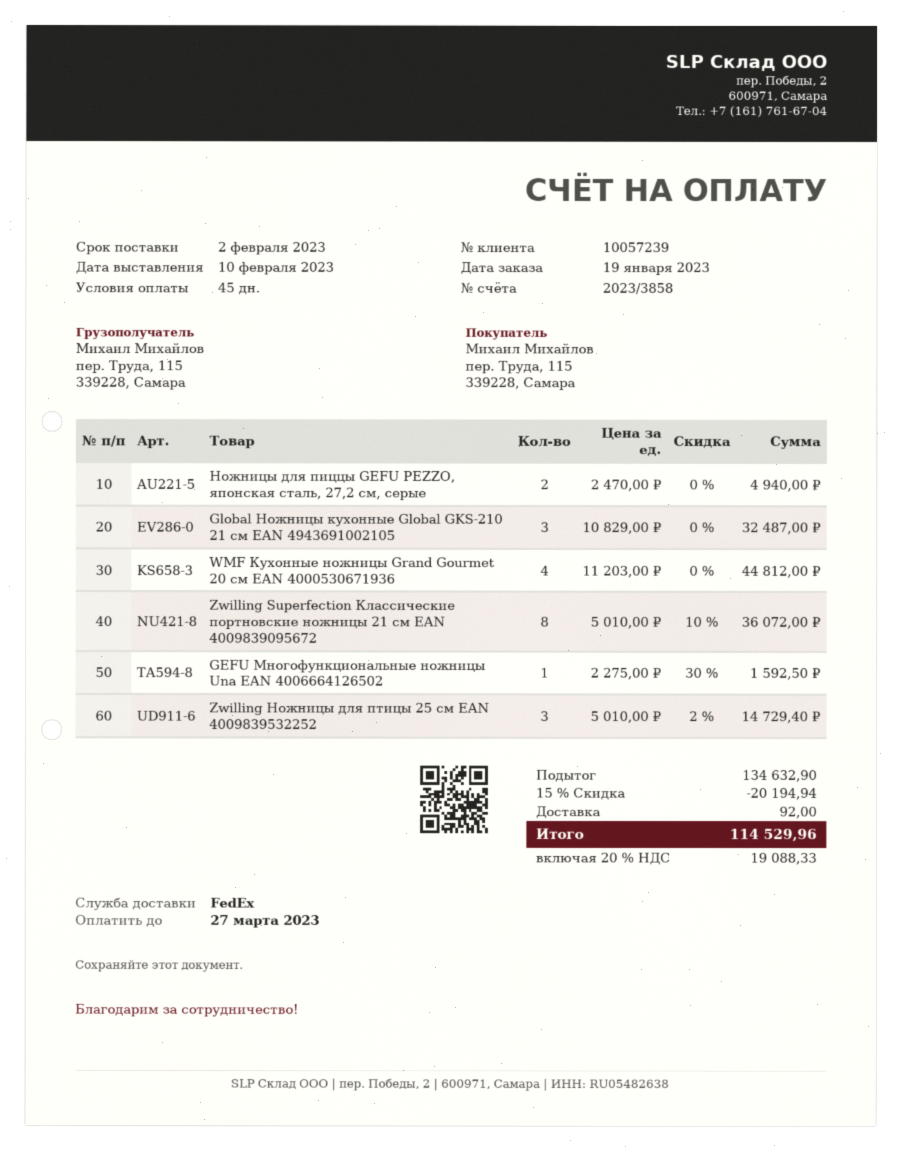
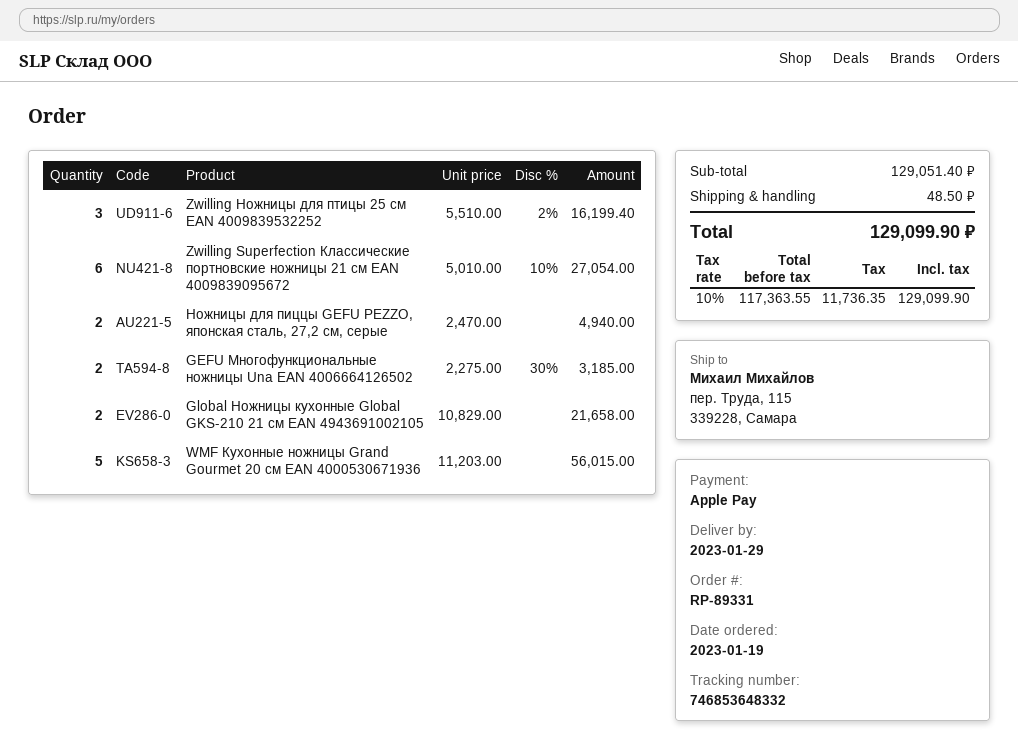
delivery date: 2023-02-02 -> 2023-01-29
Global Ножницы кухонные Global GKS-210 21 см EAN 4943691002105: 3 x 10829.00 = 32487.00 -> 2 x 10829.00 = 21658.00
WMF Кухонные ножницы Grand Gourmet 20 см EAN 4000530671936: 4 x 11203.00 = 44812.00 -> 5 x 11203.00 = 56015.00
Zwilling Superfection Классические портновские ножницы 21 см EAN 4009839095672: 8 x 5010.00 - 10% = 36072.00 -> 6 x 5010.00 - 10% = 27054.00
GEFU Многофункциональные ножницы Una EAN 4006664126502: 1 x 2275.00 - 30% = 1592.50 -> 2 x 2275.00 - 30% = 3185.00
Zwilling Ножницы для птицы 25 см EAN 4009839532252: 3 x 5010.00 - 2% = 14729.40 -> 3 x 5510.00 - 2% = 16199.40
subtotal: 134632.90 -> 129051.40
discount: 15% = 20194.94 -> none
shipping: 92.00 -> 48.50
tax: 20% = 19088.33 -> 10% = 11736.35
total: 114529.96 -> 129099.90

